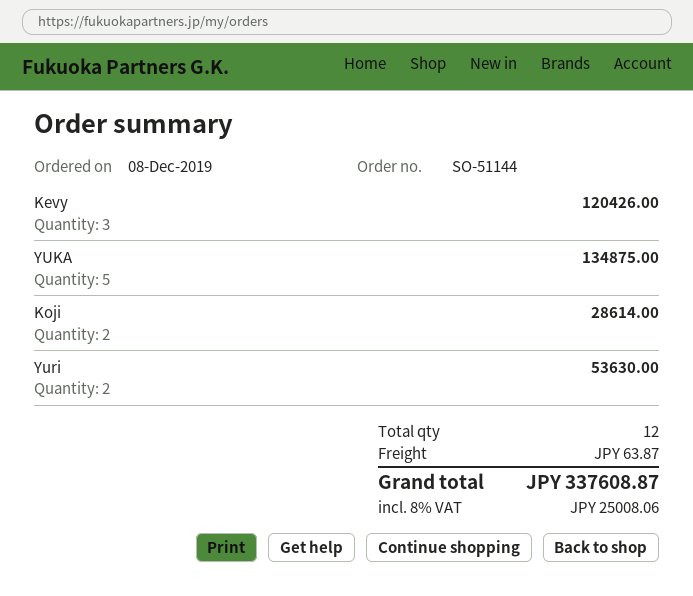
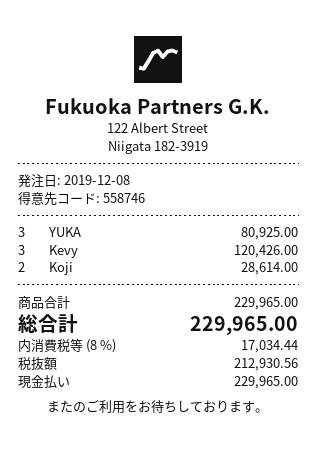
YUKA: 5 for 134875.00 -> 3 for 80925.00
Yuri: 2 for 53630.00 -> none
shipping: 63.87 -> none
tax: 8% = 25008.06 -> 8% = 17034.44
total: 337608.87 -> 229965.00

